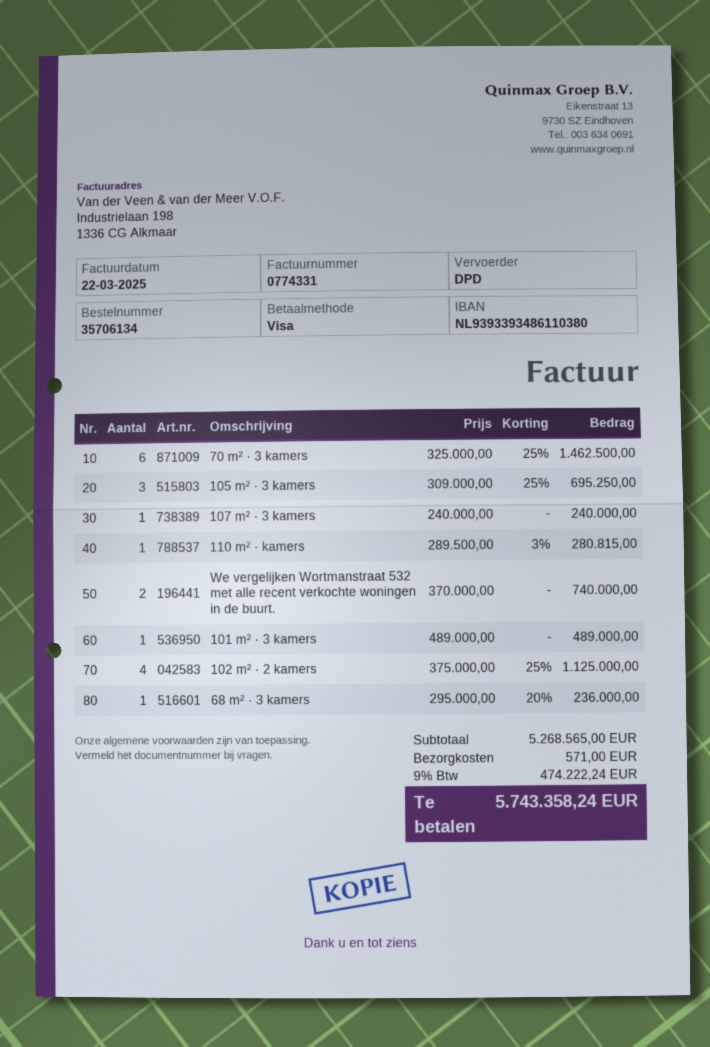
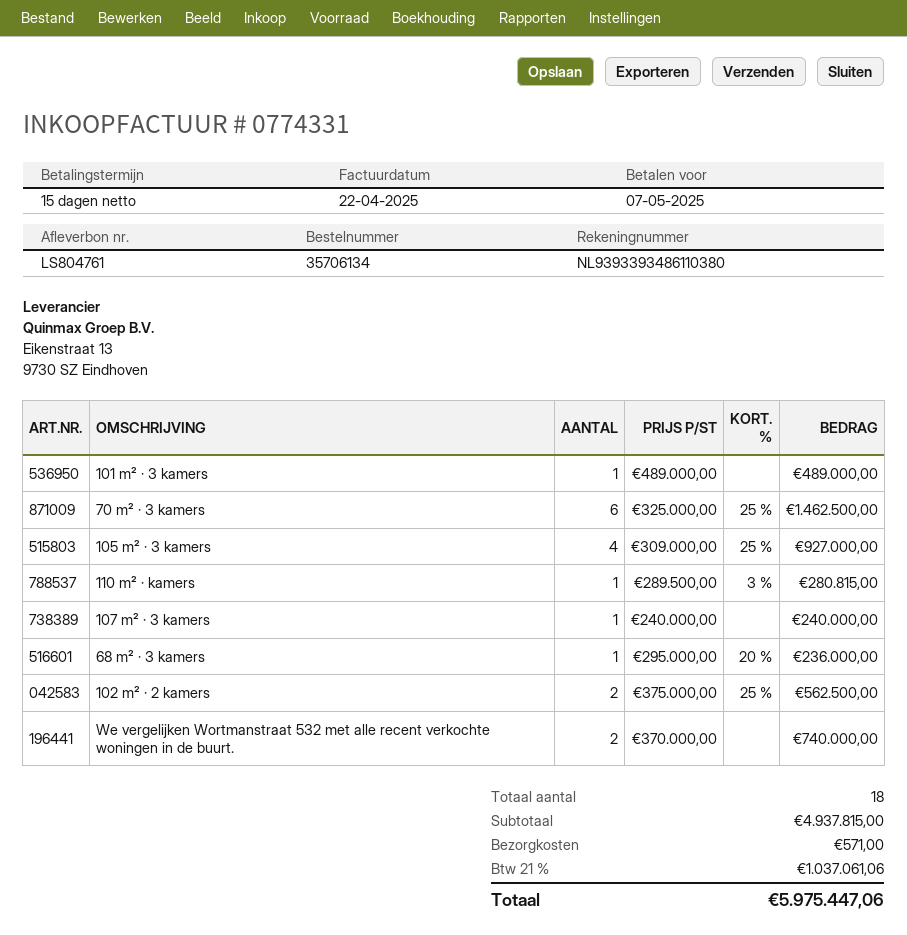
invoice date: 2025-03-22 -> 2025-04-22
105 m² · 3 kamers: 3 x 309000.00 - 25% = 695250.00 -> 4 x 309000.00 - 25% = 927000.00
102 m² · 2 kamers: 4 x 375000.00 - 25% = 1125000.00 -> 2 x 375000.00 - 25% = 562500.00
subtotal: 5268565.00 -> 4937815.00
tax: 9% = 474222.24 -> 21% = 1037061.06
total: 5743358.24 -> 5975447.06

